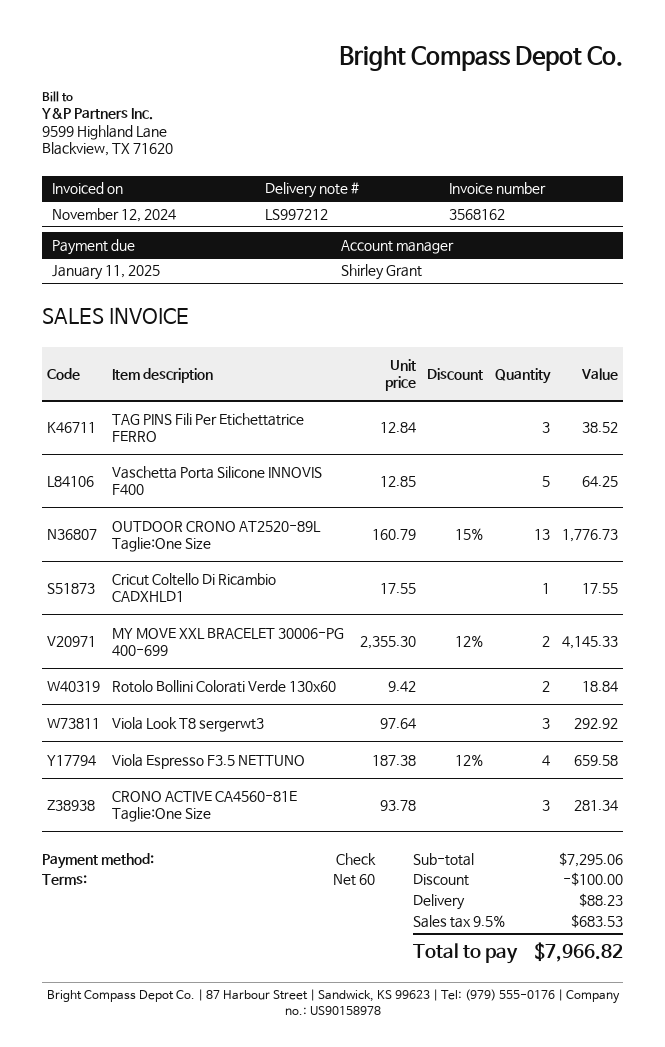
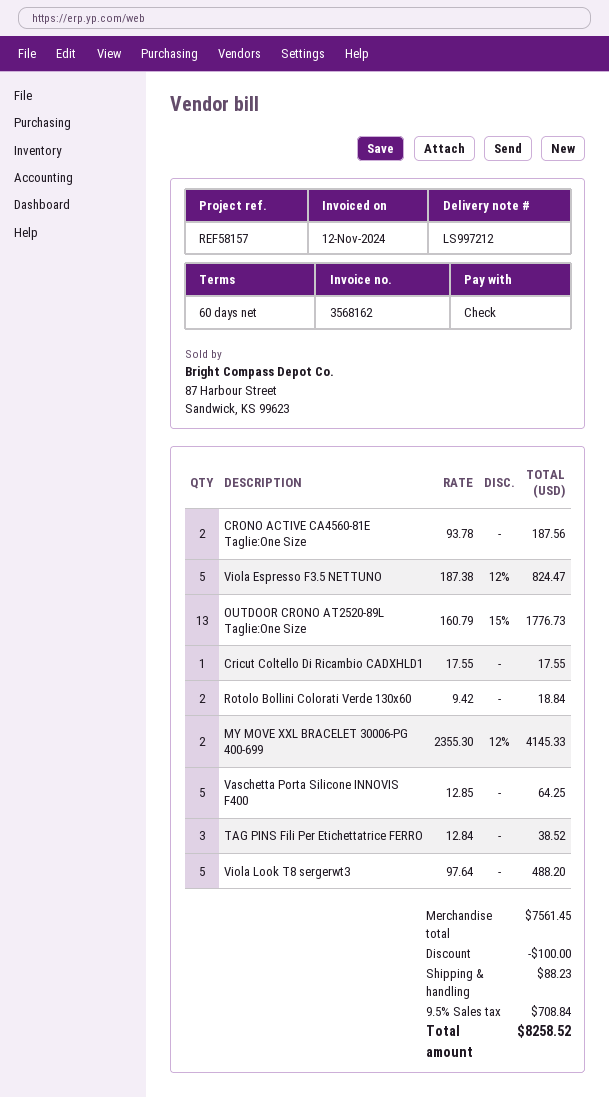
Viola Look T8 sergerwt3: 3 x 97.64 = 292.92 -> 5 x 97.64 = 488.20
Viola Espresso F3.5 NETTUNO: 4 x 187.38 - 12% = 659.58 -> 5 x 187.38 - 12% = 824.47
CRONO ACTIVE CA4560-81E Taglie:One Size: 3 x 93.78 = 281.34 -> 2 x 93.78 = 187.56
subtotal: 7295.06 -> 7561.45
tax: 9.5% = 683.53 -> 9.5% = 708.84
total: 7966.82 -> 8258.52

